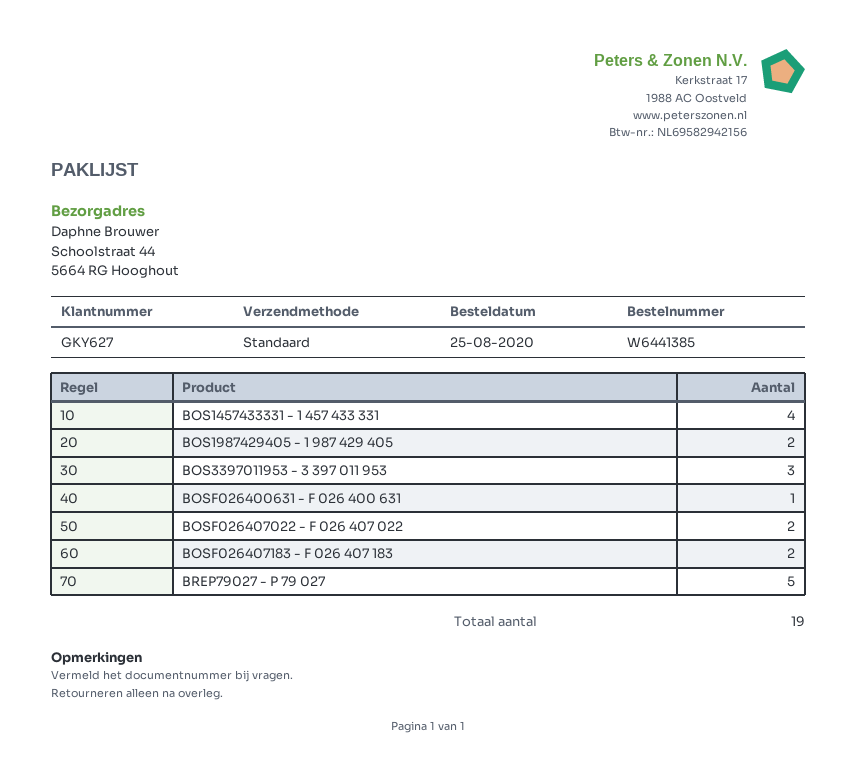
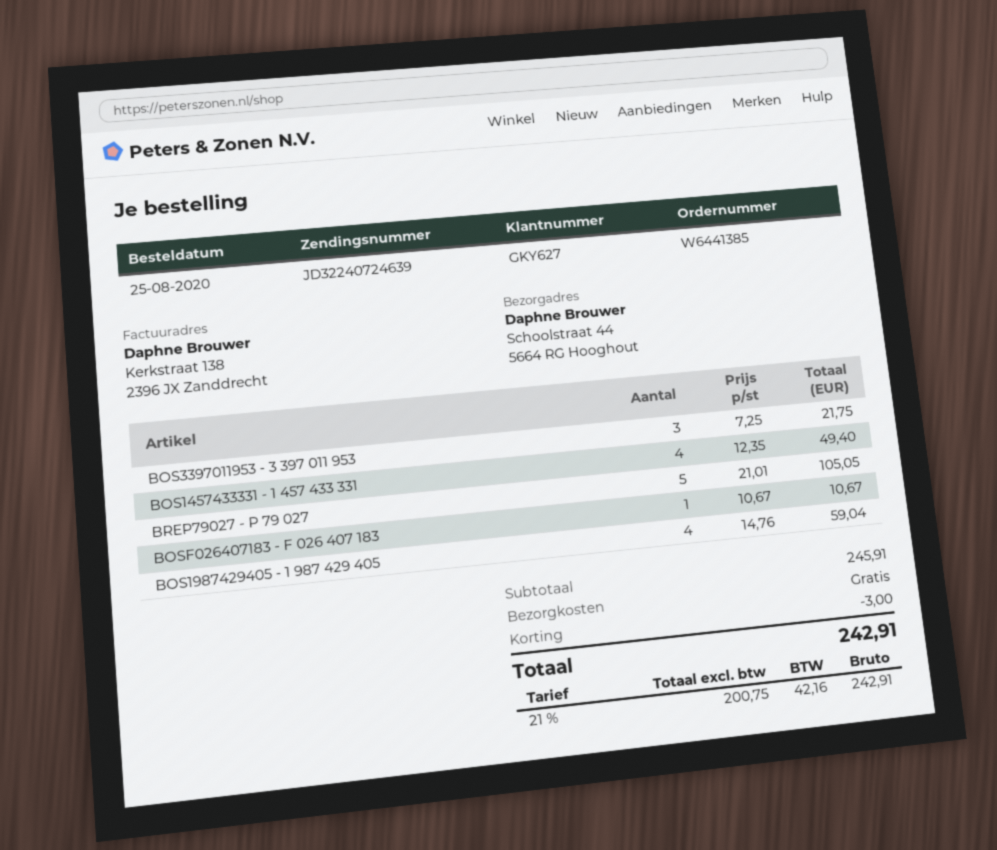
BOS1987429405 - 1 987 429 405: 2 -> 4
BOSF026400631 - F 026 400 631: 1 -> none
BOSF026407022 - F 026 407 022: 2 -> none
BOSF026407183 - F 026 407 183: 2 -> 1

